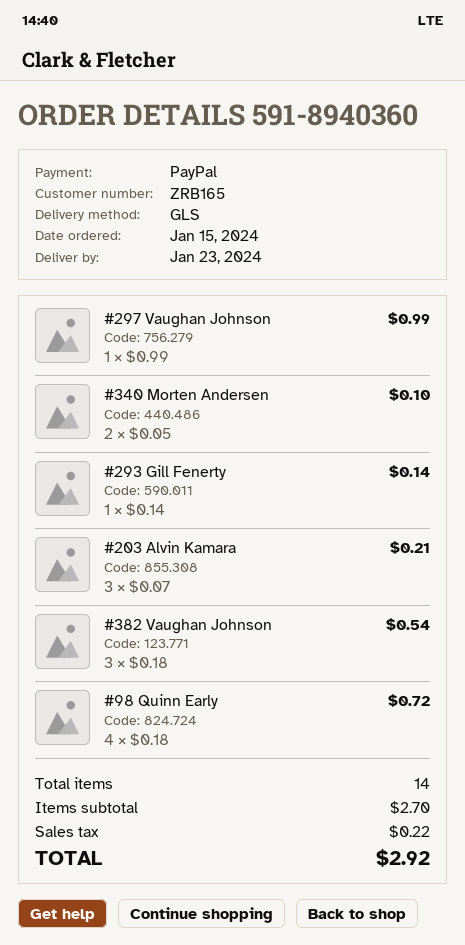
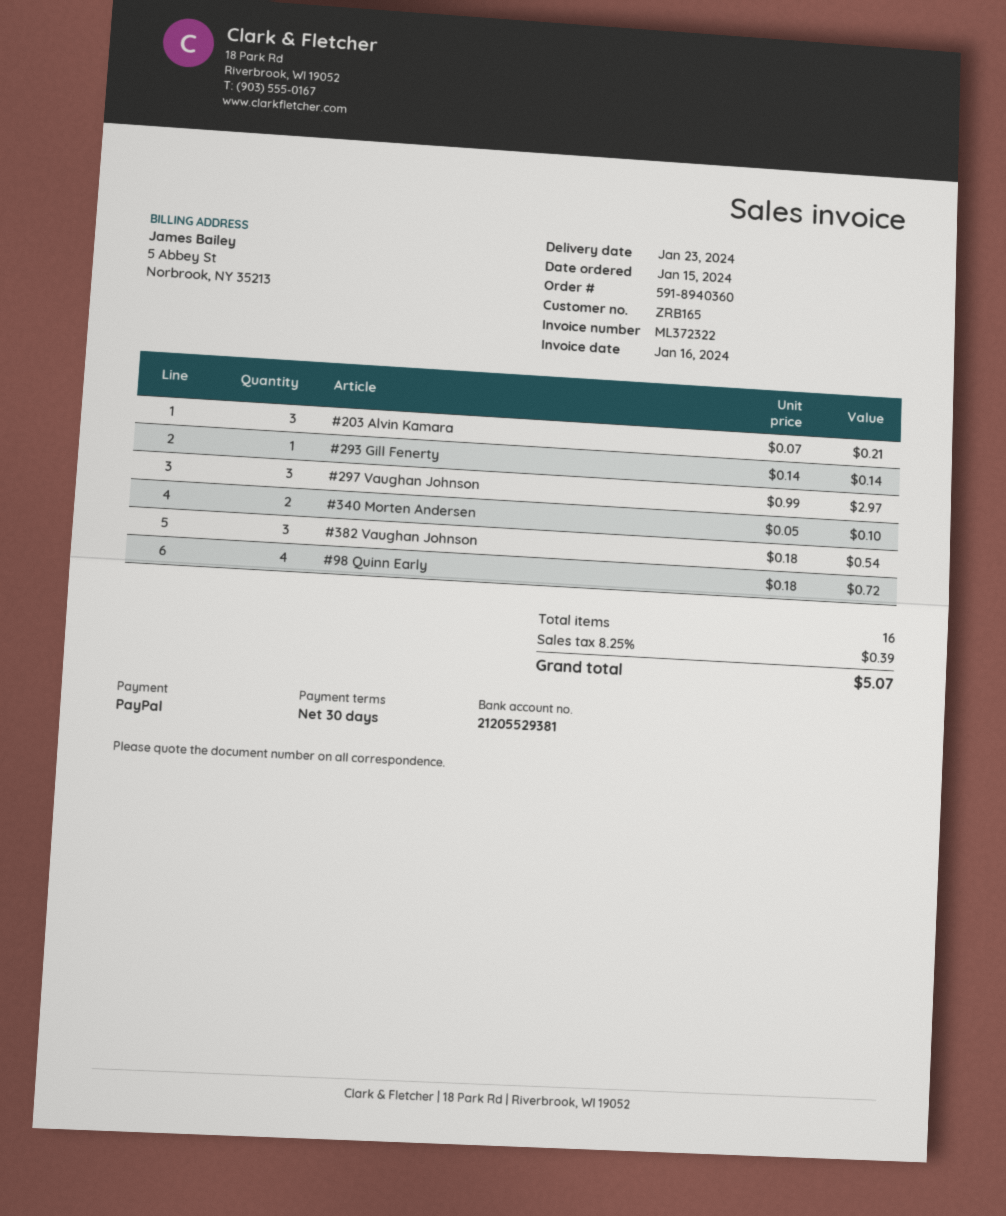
#297 Vaughan Johnson: 1 x 0.99 = 0.99 -> 3 x 0.99 = 2.97
total quantity: 14 -> 16
tax: 0.22 -> 0.39
total: 2.92 -> 5.07

